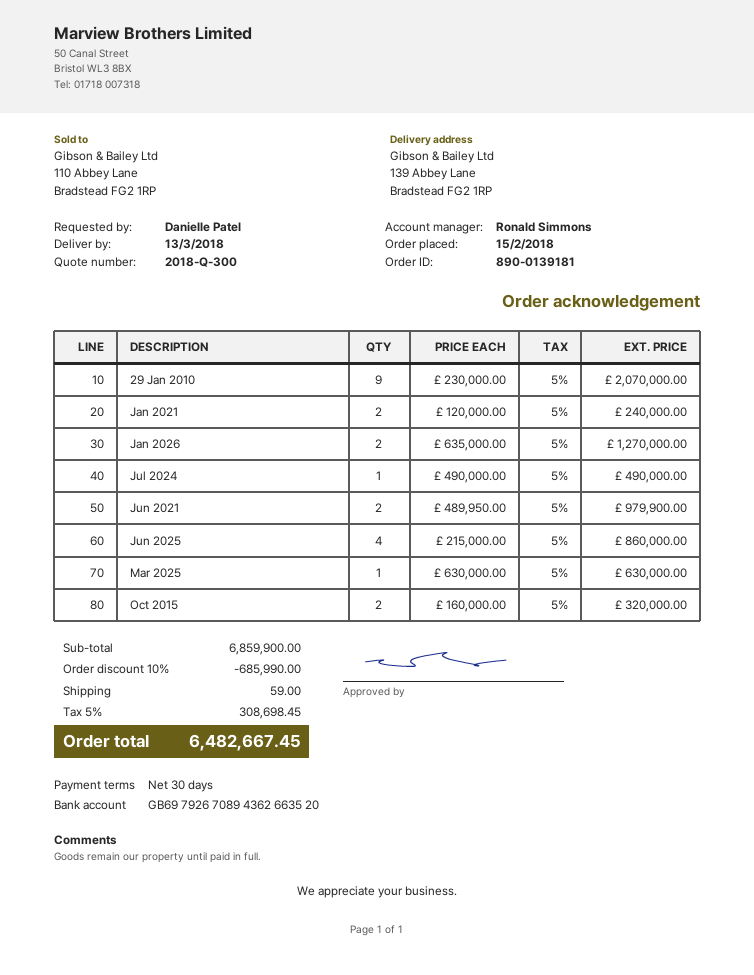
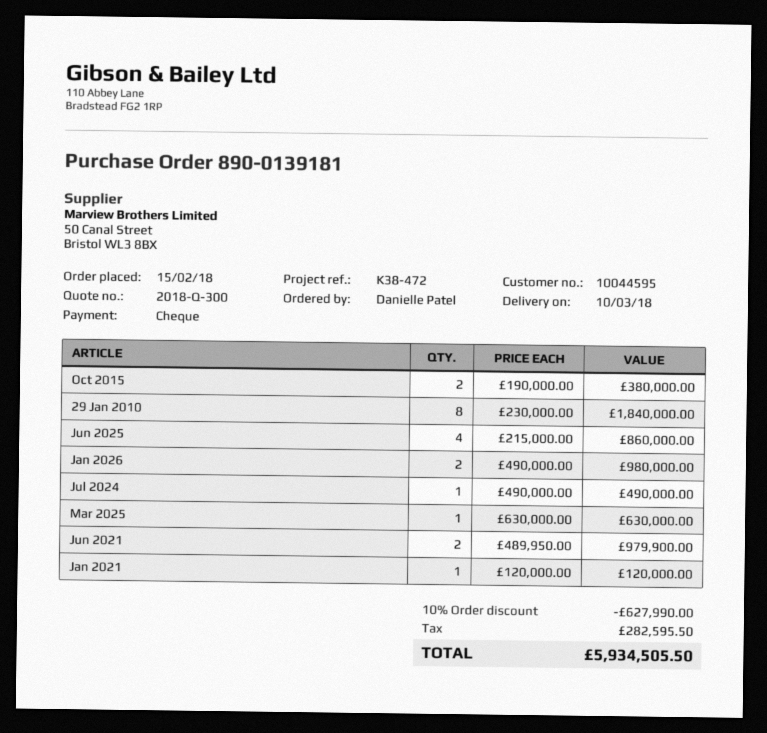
delivery date: 2018-03-13 -> 2018-03-10
29 Jan 2010: 9 x 230000.00 = 2070000.00 -> 8 x 230000.00 = 1840000.00
Jan 2021: 2 x 120000.00 = 240000.00 -> 1 x 120000.00 = 120000.00
Jan 2026: 2 x 635000.00 = 1270000.00 -> 2 x 490000.00 = 980000.00
Oct 2015: 2 x 160000.00 = 320000.00 -> 2 x 190000.00 = 380000.00
discount: 10% = 685990.00 -> 10% = 627990.00
shipping: 59.00 -> none
tax: 308698.45 -> 282595.50
total: 6482667.45 -> 5934505.50

